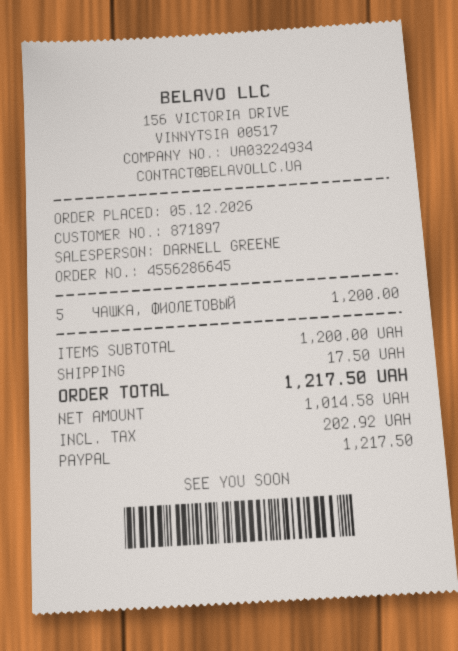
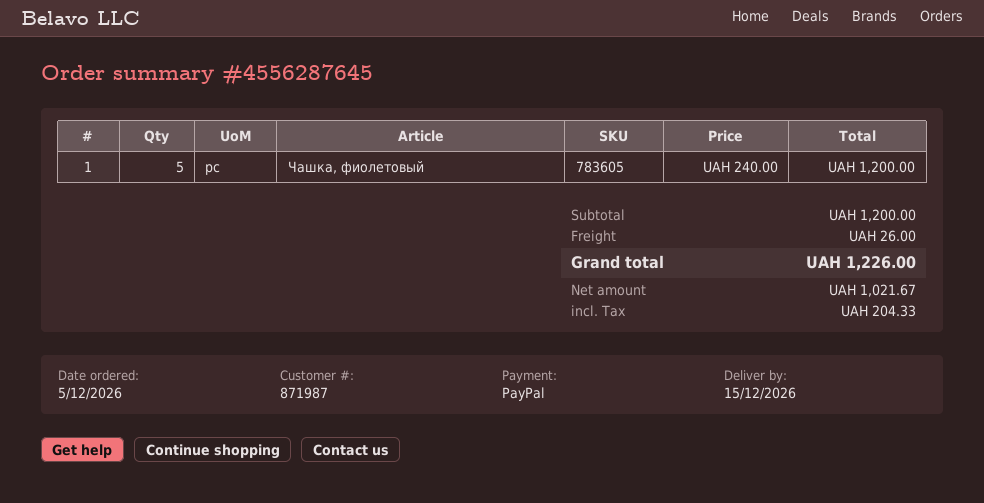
order number: 4556286645 -> 4556287645
customer number: 871897 -> 871987
shipping: 17.50 -> 26.00
net: 1014.58 -> 1021.67
tax: 202.92 -> 204.33
total: 1217.50 -> 1226.00

